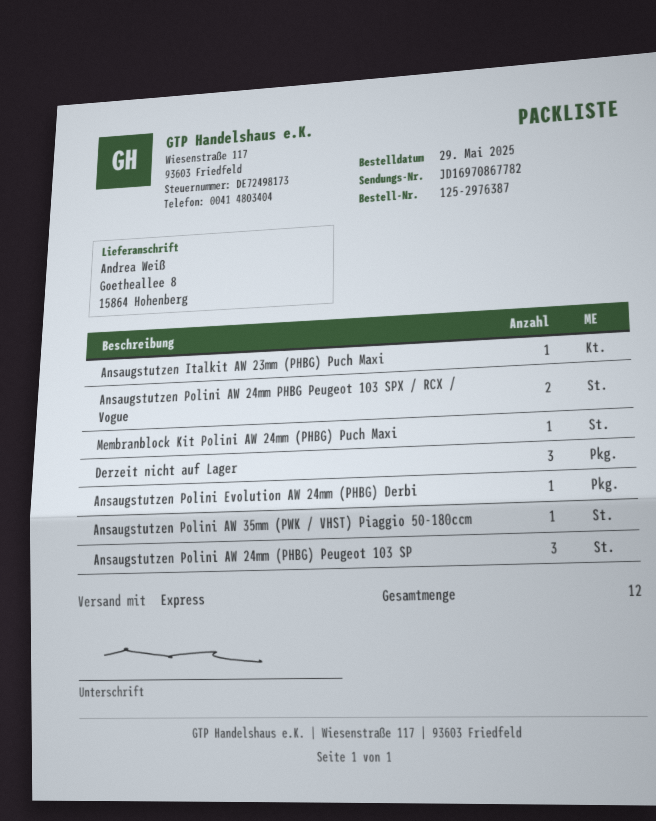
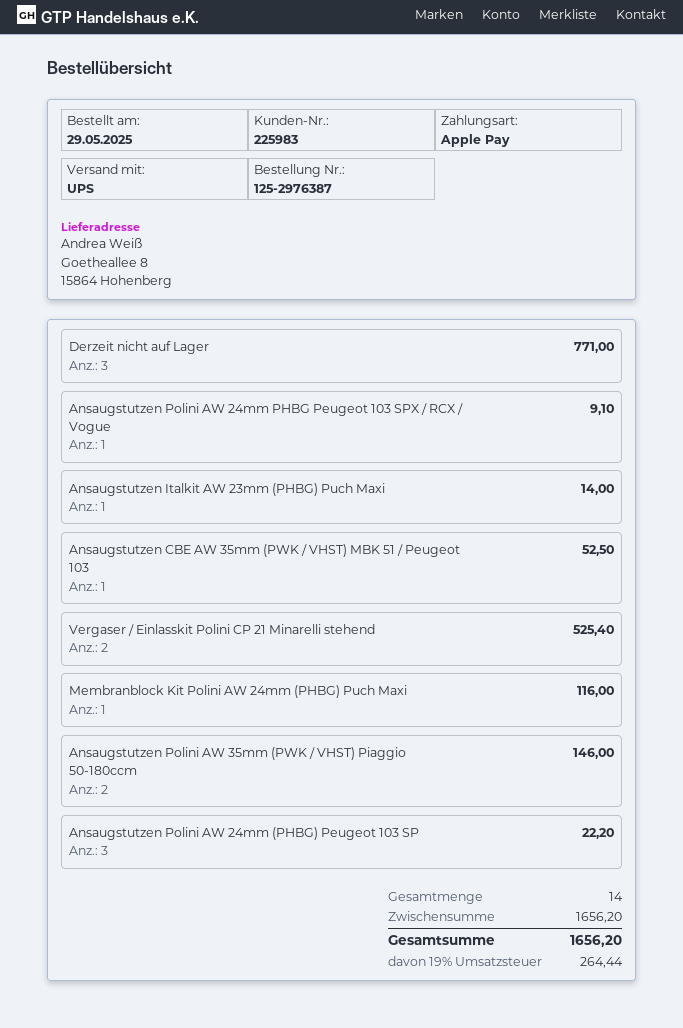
shipping method: express -> UPS
Ansaugstutzen Polini AW 24mm PHBG Peugeot 103 SPX / RCX / Vogue: 2 -> 1
Ansaugstutzen Polini Evolution AW 24mm (PHBG) Derbi: 1 -> none
Ansaugstutzen Polini AW 35mm (PWK / VHST) Piaggio 50-180ccm: 1 -> 2
Ansaugstutzen CBE AW 35mm (PWK / VHST) MBK 51 / Peugeot 103: none -> 1
Vergaser / Einlasskit Polini CP 21 Minarelli stehend: none -> 2
total quantity: 12 -> 14

